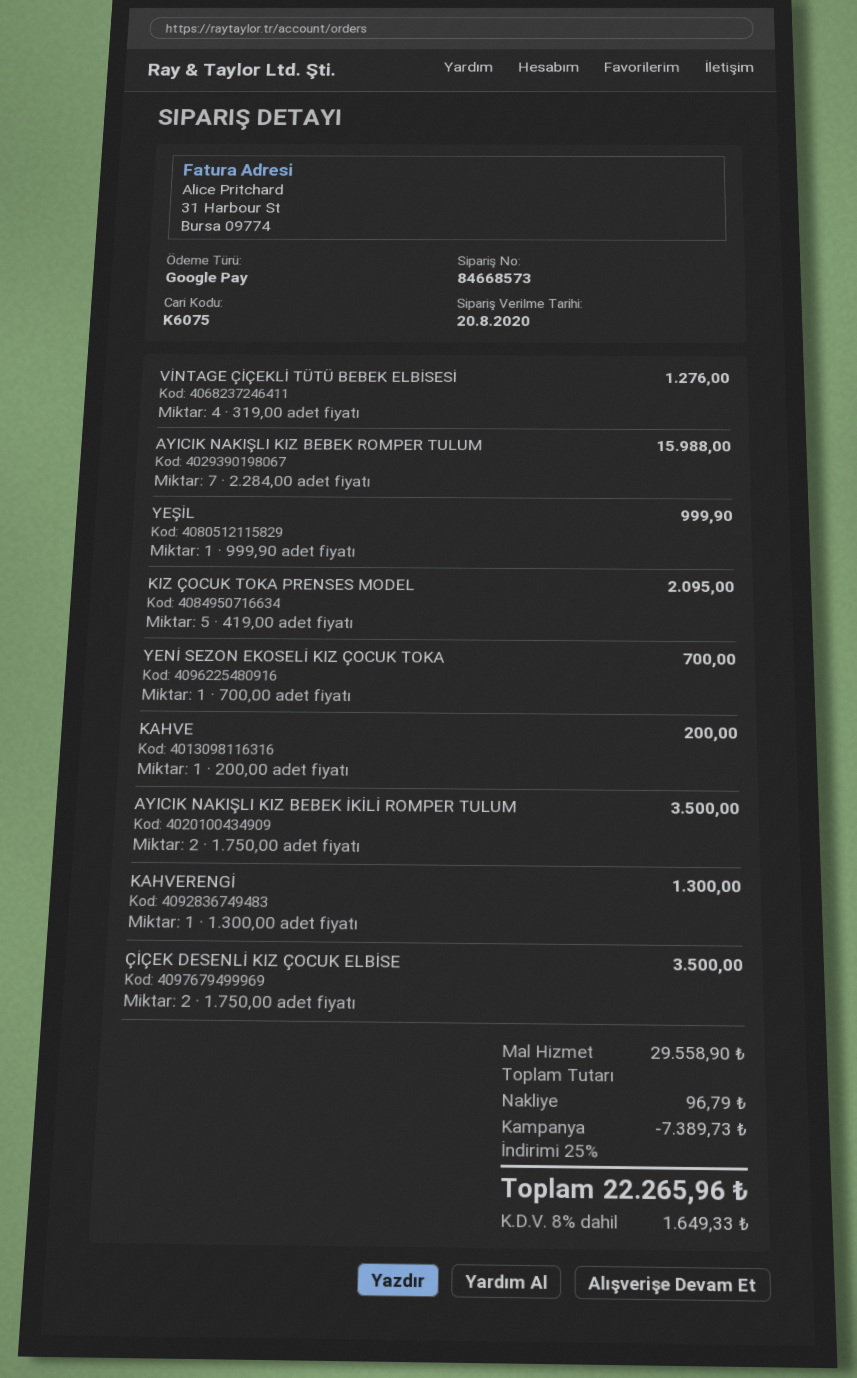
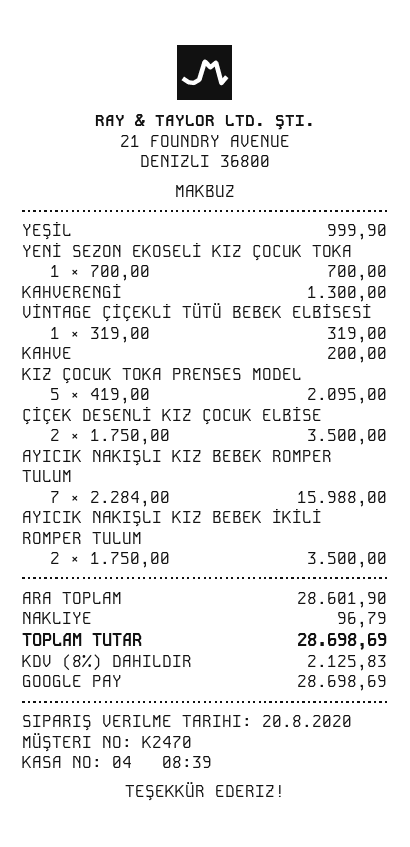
customer number: K6075 -> K2470
VİNTAGE ÇİÇEKLİ TÜTÜ BEBEK ELBİSESİ: 4 x 319.00 = 1276.00 -> 1 x 319.00 = 319.00
subtotal: 29558.90 -> 28601.90
discount: 25% = 7389.73 -> none
tax: 8% = 1649.33 -> 8% = 2125.83
total: 22265.96 -> 28698.69

